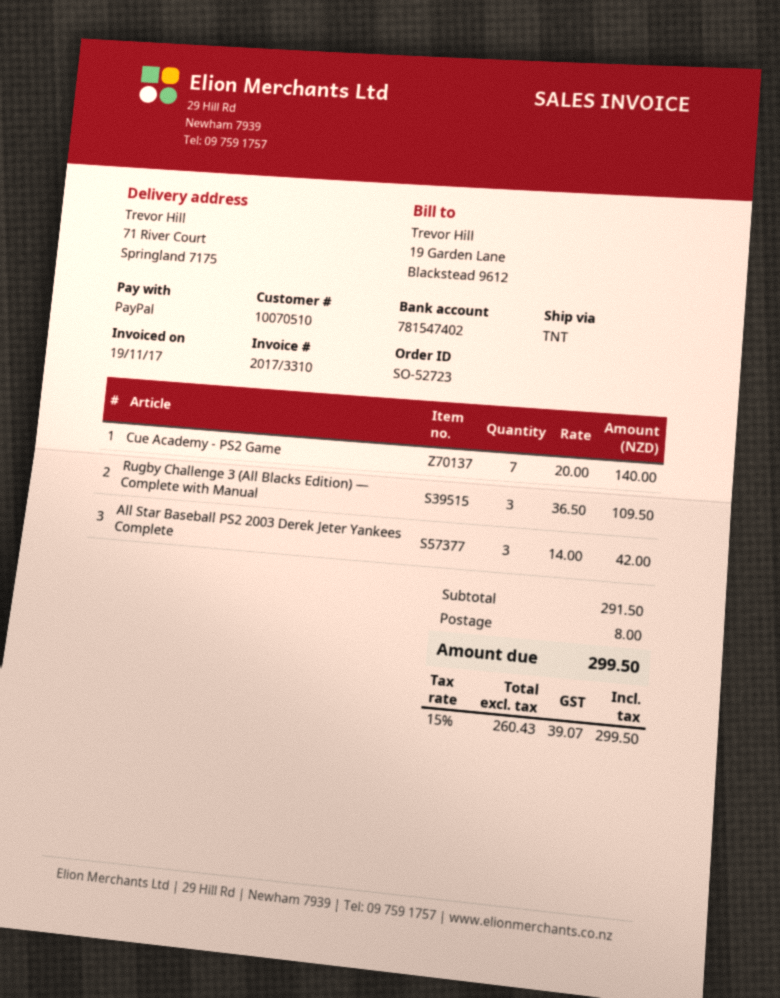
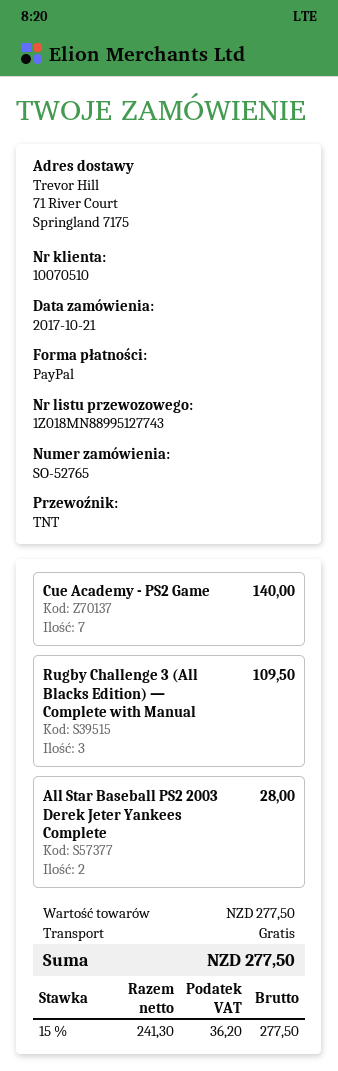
order number: SO-52723 -> SO-52765
All Star Baseball PS2 2003 Derek Jeter Yankees Complete: 3 for 42.00 -> 2 for 28.00
subtotal: 291.50 -> 277.50
shipping: 8.00 -> 0.00
net: 260.43 -> 241.30
tax: 15% = 39.07 -> 15% = 36.20
total: 299.50 -> 277.50

